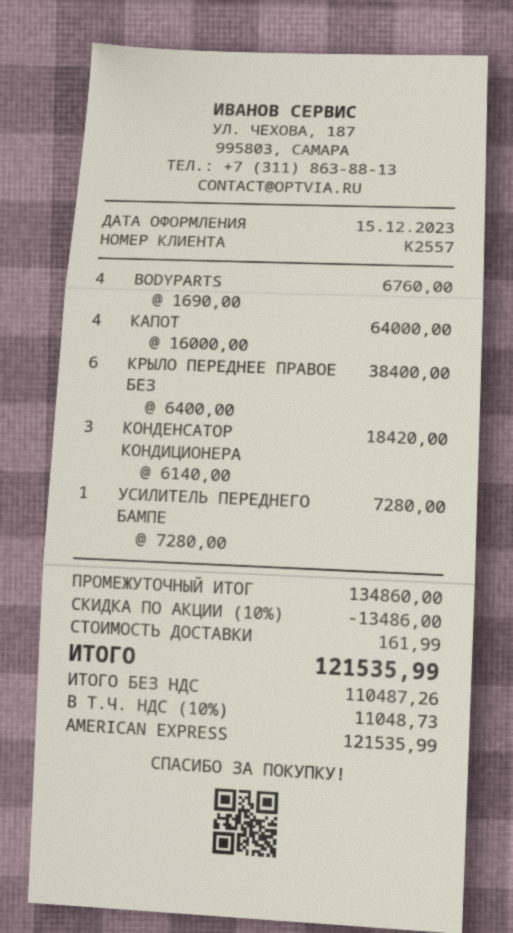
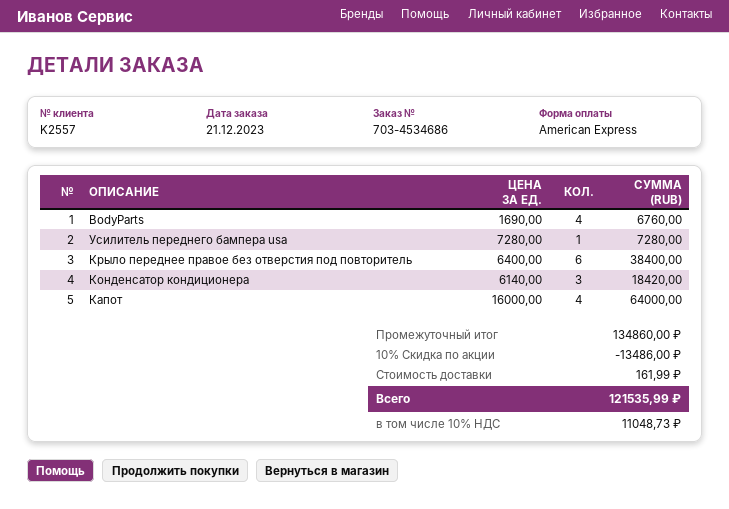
order date: 2023-12-15 -> 2023-12-21

